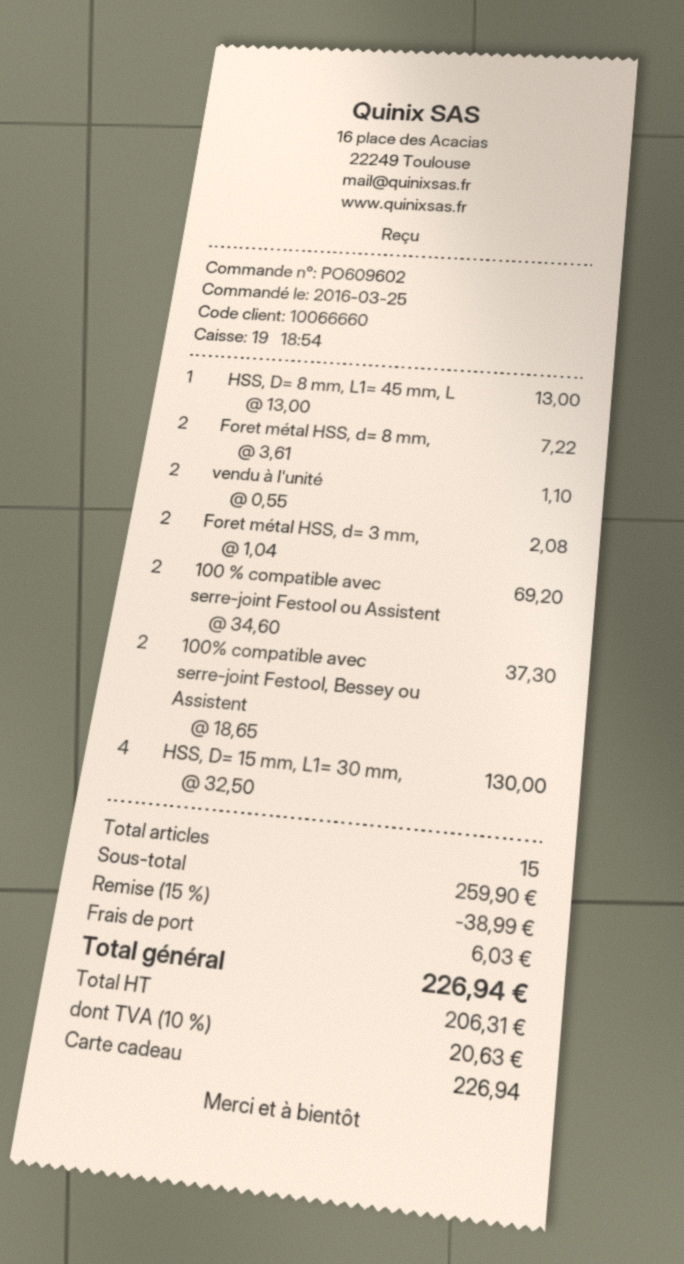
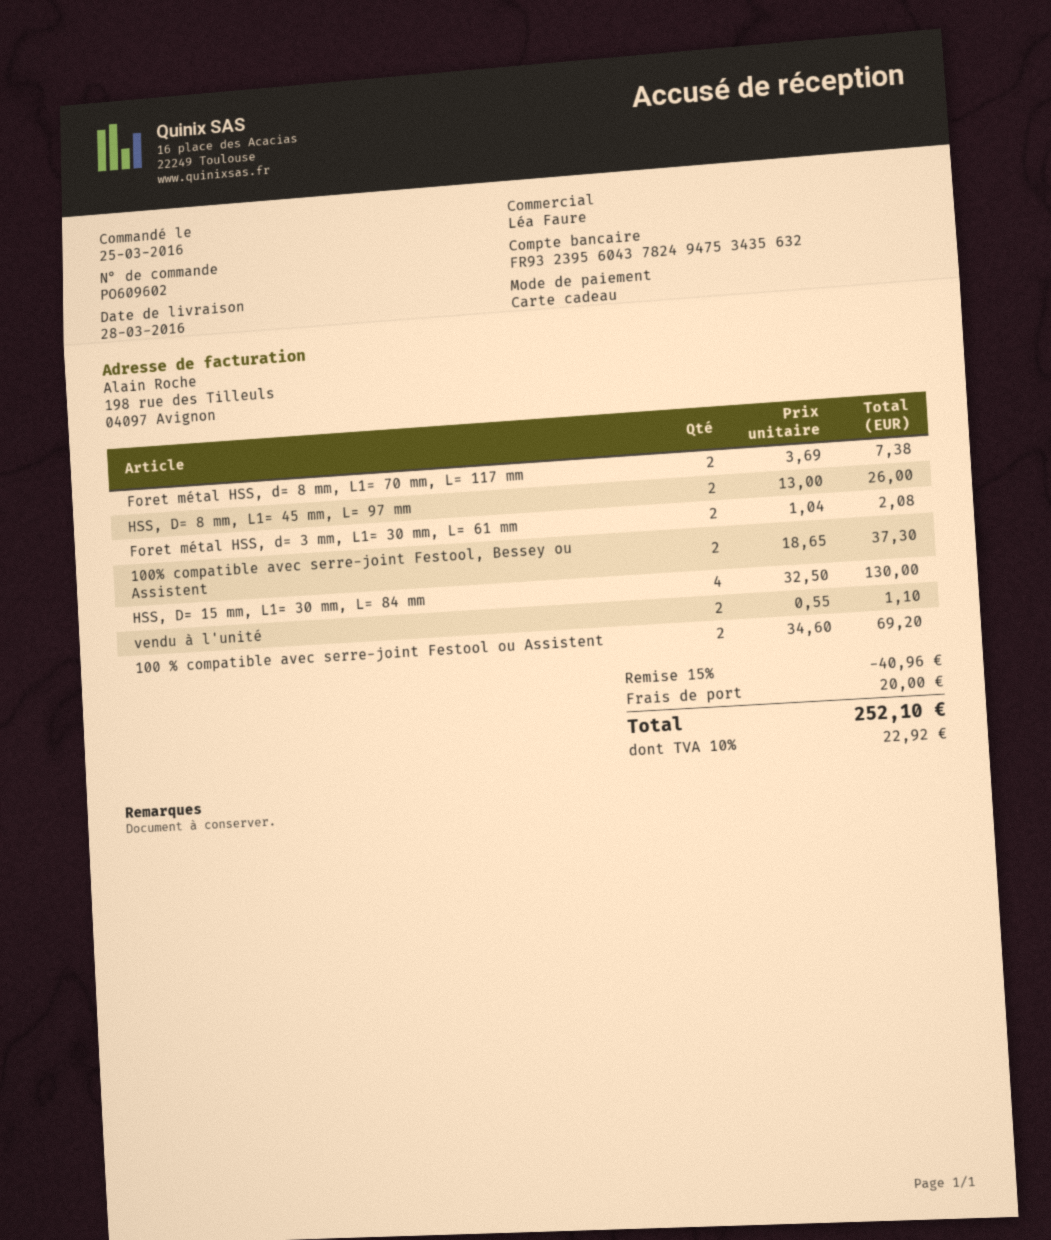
HSS, D= 8 mm, L1= 45 mm, L: 1 x 13.00 = 13.00 -> 2 x 13.00 = 26.00
Foret métal HSS, d= 8 mm,: 2 x 3.61 = 7.22 -> 2 x 3.69 = 7.38
discount: 15% = 38.99 -> 15% = 40.96
shipping: 6.03 -> 20.00
tax: 10% = 20.63 -> 10% = 22.92
total: 226.94 -> 252.10

